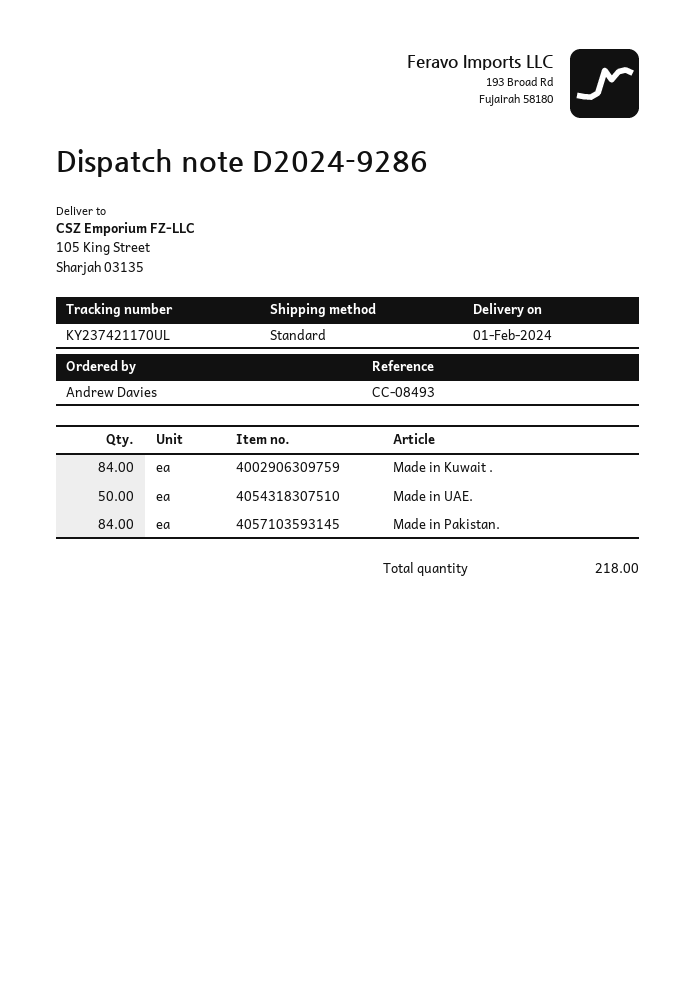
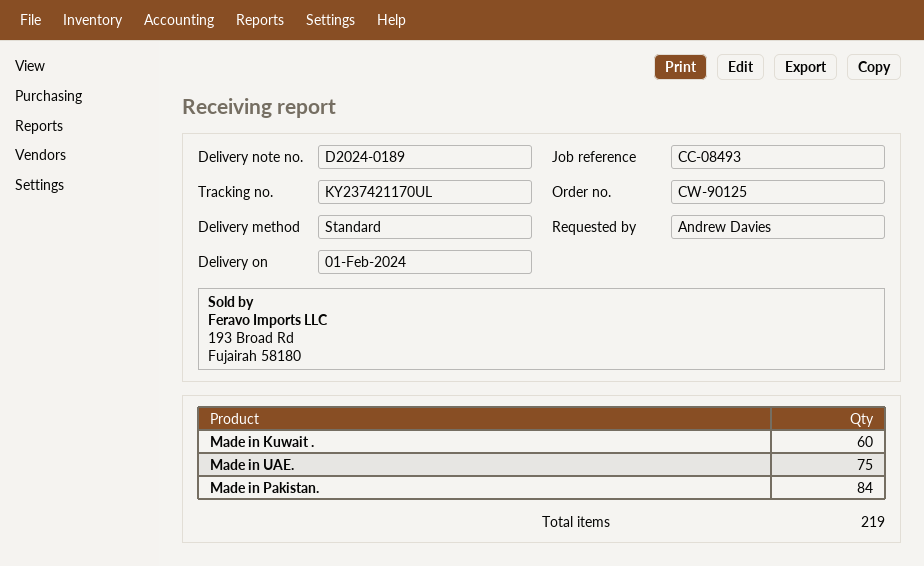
delivery note number: D2024-9286 -> D2024-0189
Made in Kuwait .: 84 -> 60
Made in UAE.: 50 -> 75
total quantity: 218 -> 219

